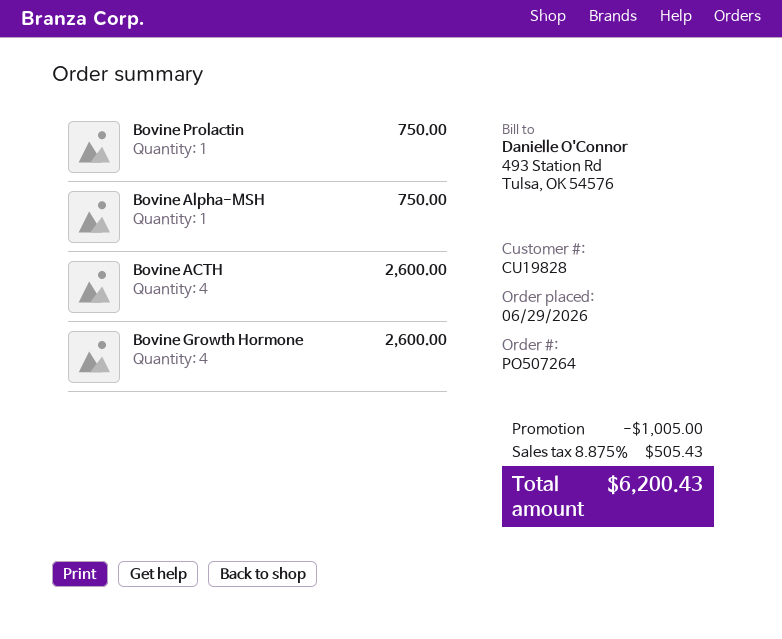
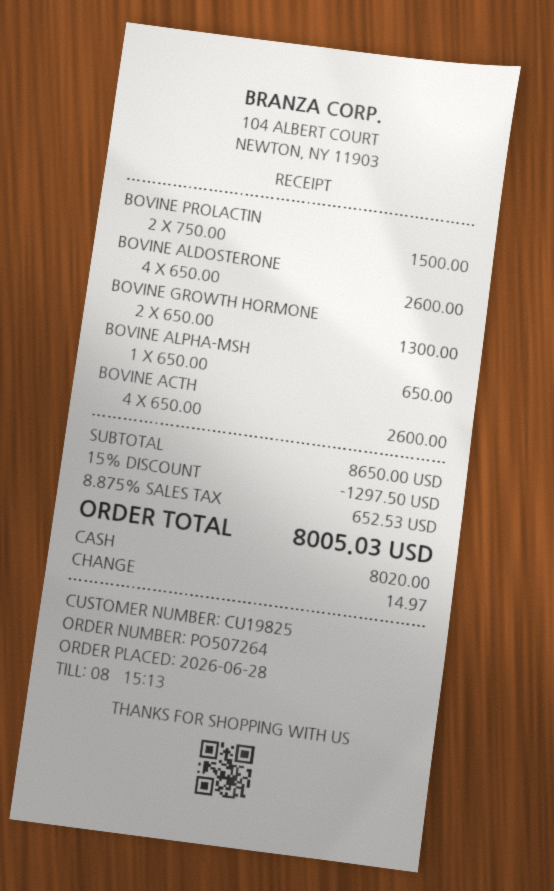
order date: 2026-06-29 -> 2026-06-28
customer number: CU19828 -> CU19825
Bovine Prolactin: 1 for 750.00 -> 2 for 1500.00
Bovine Alpha-MSH: 1 for 750.00 -> 1 for 650.00
Bovine Growth Hormone: 4 for 2600.00 -> 2 for 1300.00
BOVINE ALDOSTERONE: none -> 4 for 2600.00
discount: 1005.00 -> 1297.50
tax: 8.875% = 505.43 -> 8.875% = 652.53
total: 6200.43 -> 8005.03

